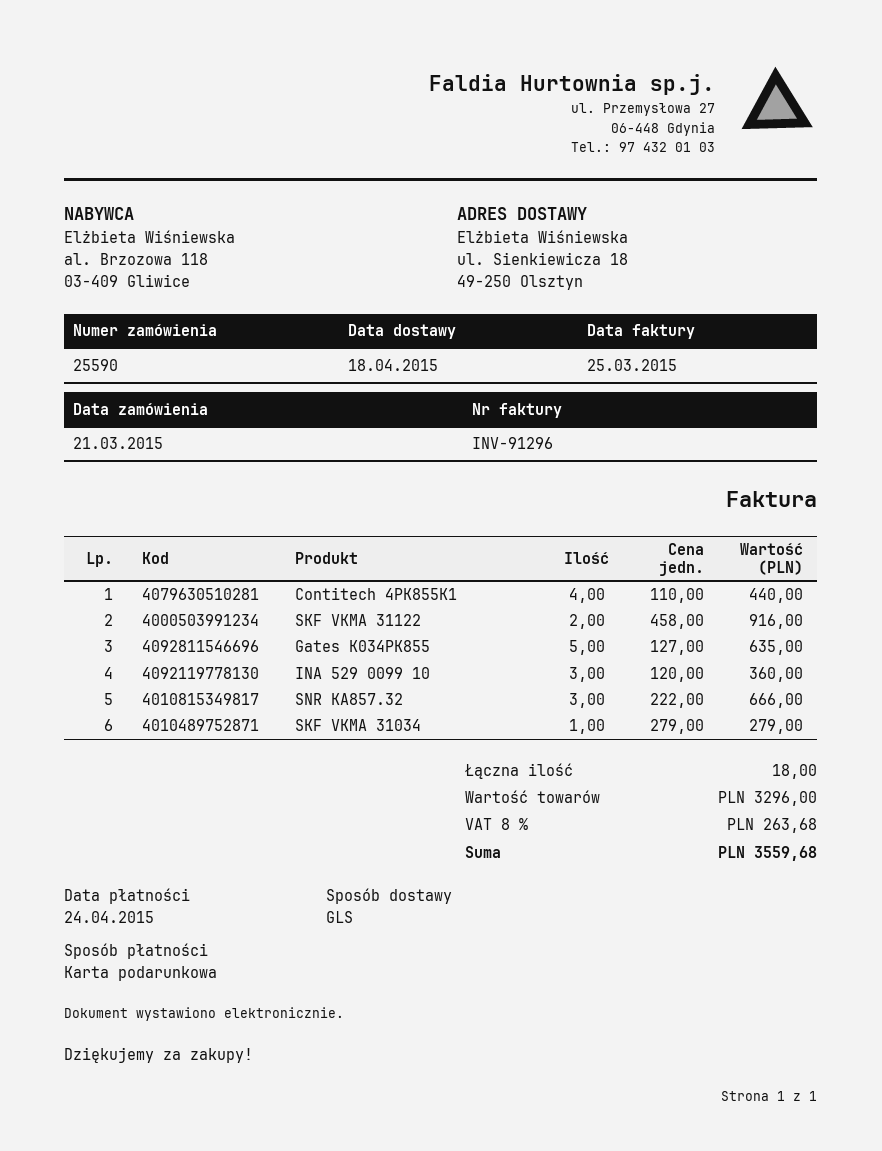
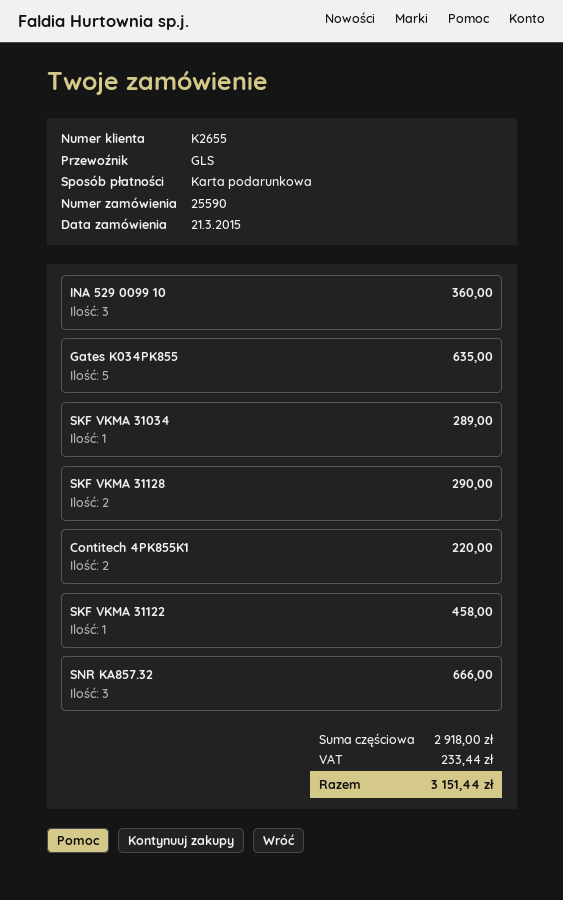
Contitech 4PK855K1: 4 for 440.00 -> 2 for 220.00
SKF VKMA 31122: 2 for 916.00 -> 1 for 458.00
SKF VKMA 31034: 1 for 279.00 -> 1 for 289.00
SKF VKMA 31128: none -> 2 for 290.00
subtotal: 3296.00 -> 2918.00
tax: 263.68 -> 233.44
total: 3559.68 -> 3151.44

